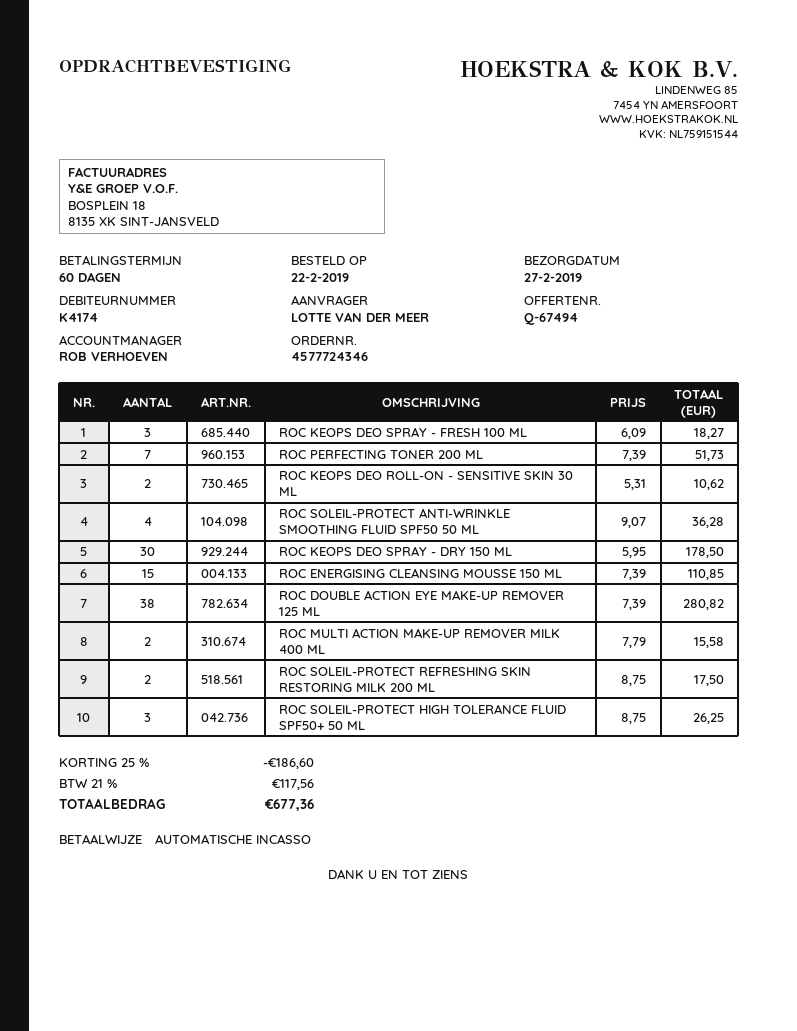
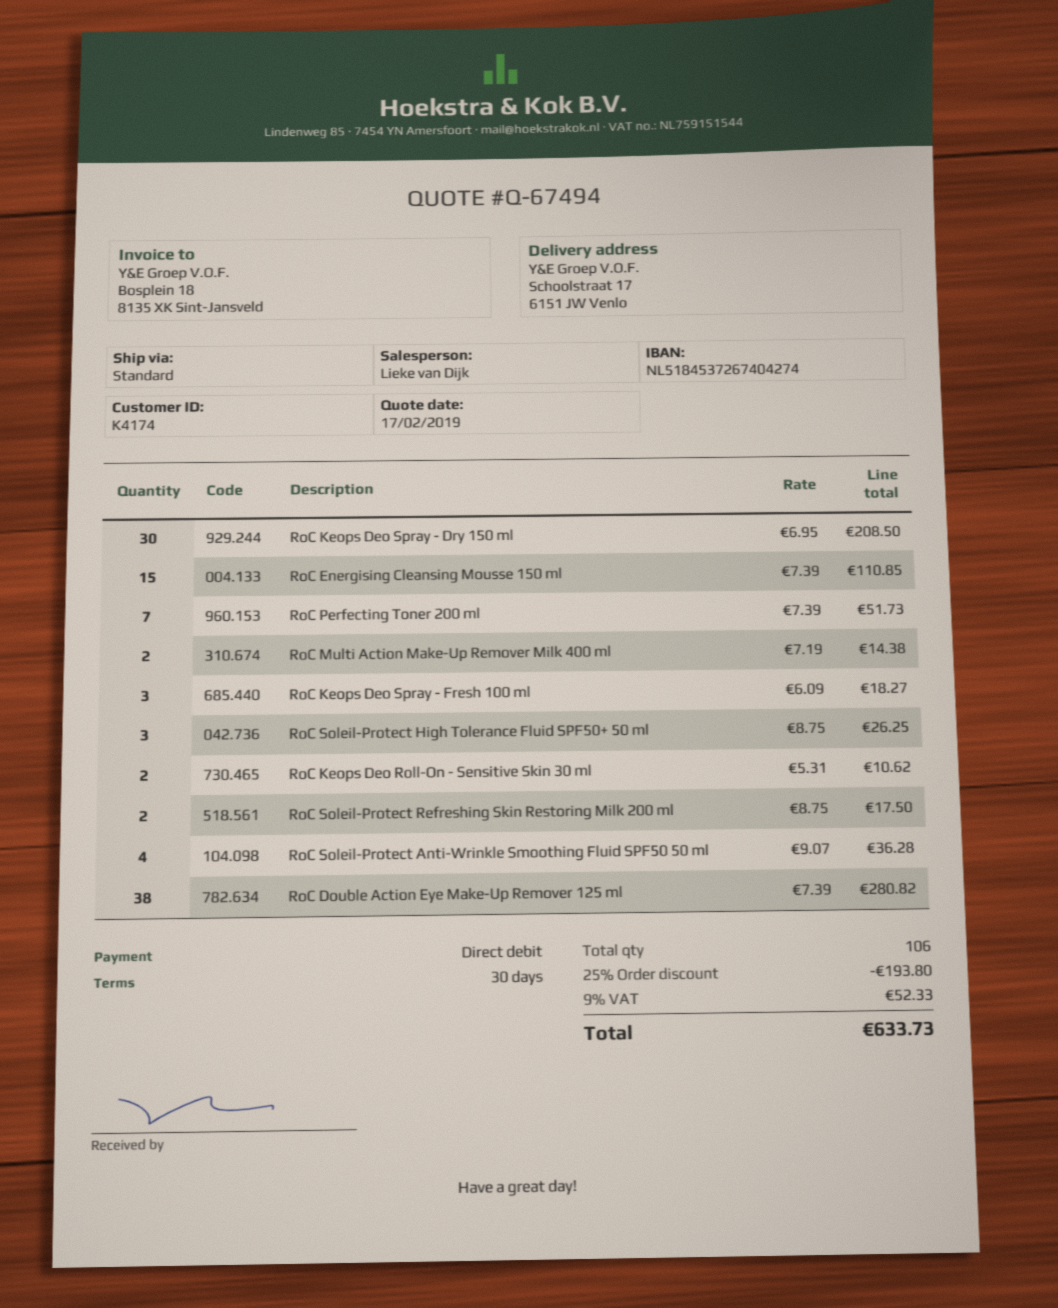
payment terms: 60 days -> 30 days
sales rep: ROB VERHOEVEN -> Lieke van Dijk
ROC KEOPS DEO SPRAY - DRY 150 ML: 30 x 5.95 = 178.50 -> 30 x 6.95 = 208.50
ROC MULTI ACTION MAKE-UP REMOVER MILK 400 ML: 2 x 7.79 = 15.58 -> 2 x 7.19 = 14.38
discount: 25% = 186.60 -> 25% = 193.80
tax: 21% = 117.56 -> 9% = 52.33
total: 677.36 -> 633.73

